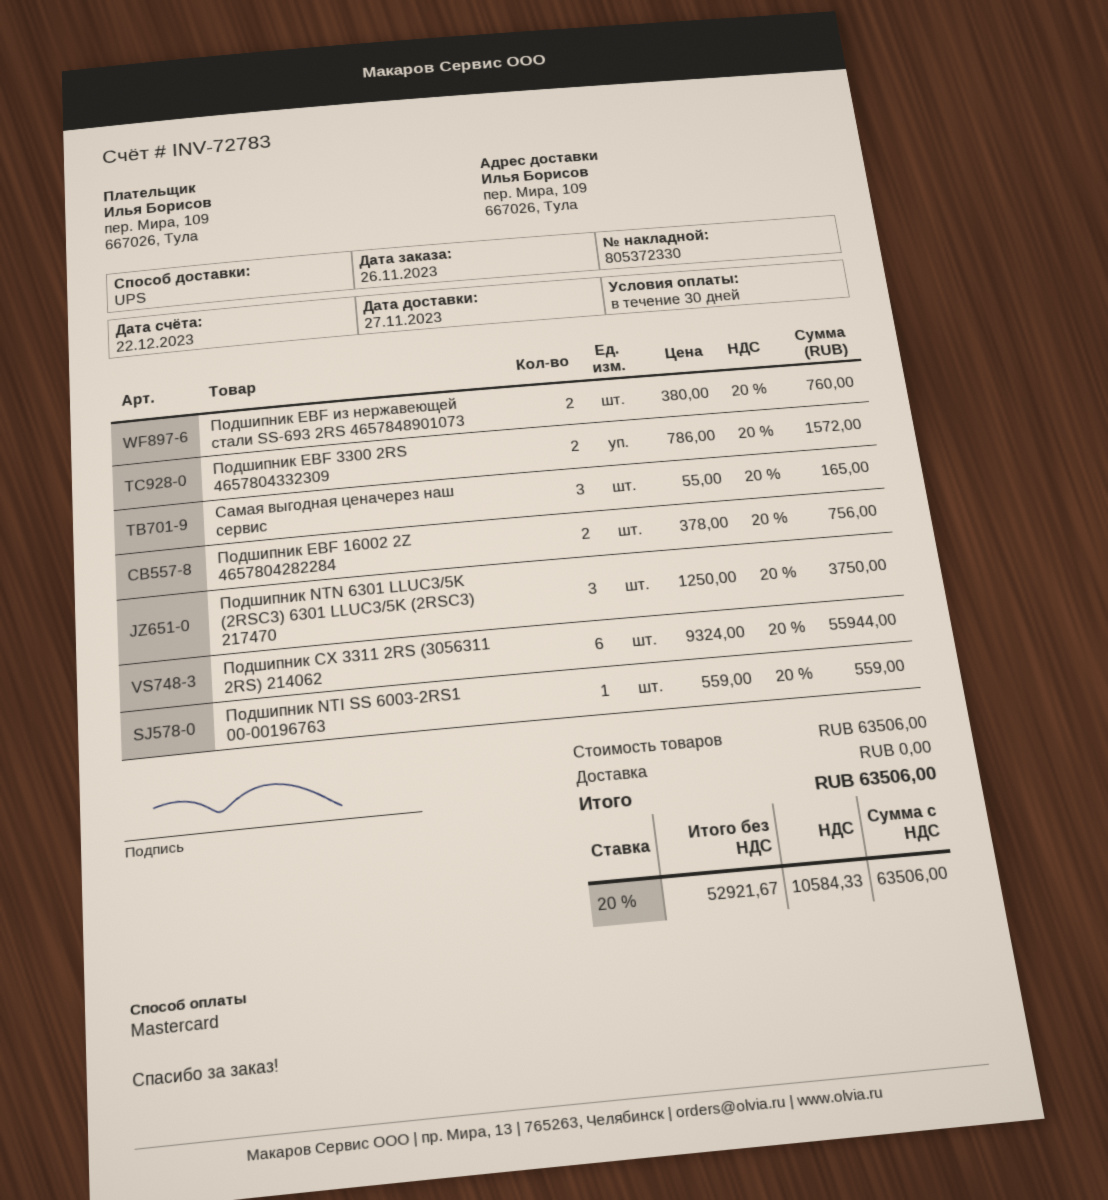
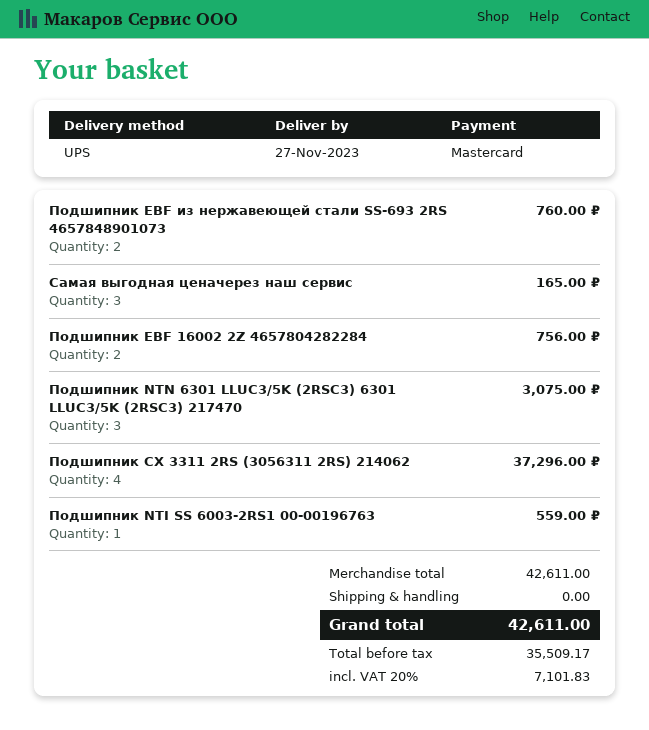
Подшипник EBF 3300 2RS 4657804332309: 2 for 1572.00 -> none
Подшипник NTN 6301 LLUC3/5K (2RSC3) 6301 LLUC3/5K (2RSC3) 217470: 3 for 3750.00 -> 3 for 3075.00
Подшипник CX 3311 2RS (3056311 2RS) 214062: 6 for 55944.00 -> 4 for 37296.00
subtotal: 63506.00 -> 42611.00
net: 52921.67 -> 35509.17
tax: 20% = 10584.33 -> 20% = 7101.83
total: 63506.00 -> 42611.00

